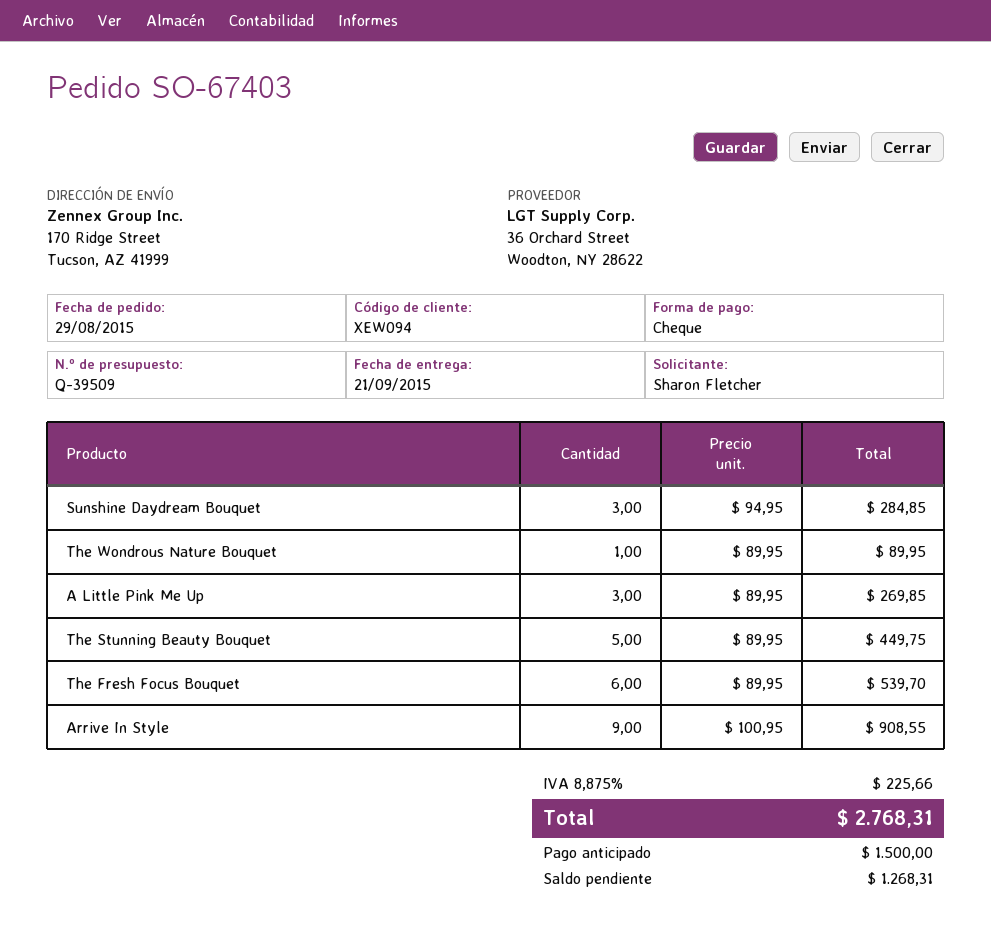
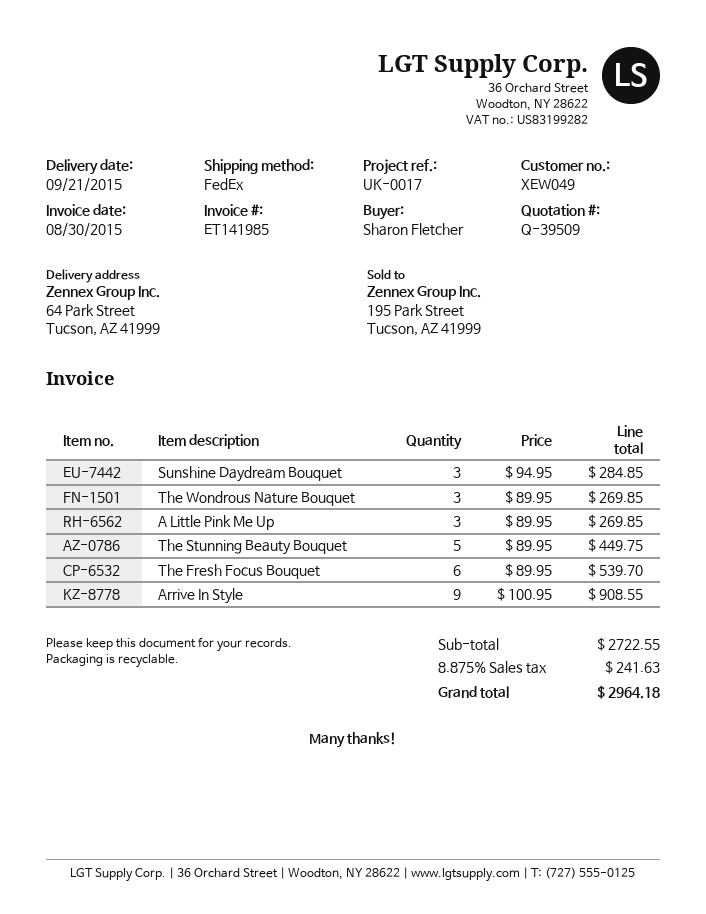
customer number: XEW094 -> XEW049
ship to: 170 Ridge Street, Tucson, AZ 41999 -> 64 Park Street, Tucson, AZ 41999
The Wondrous Nature Bouquet: 1 x 89.95 = 89.95 -> 3 x 89.95 = 269.85
tax: 8.875% = 225.66 -> 8.875% = 241.63
total: 2768.31 -> 2964.18

